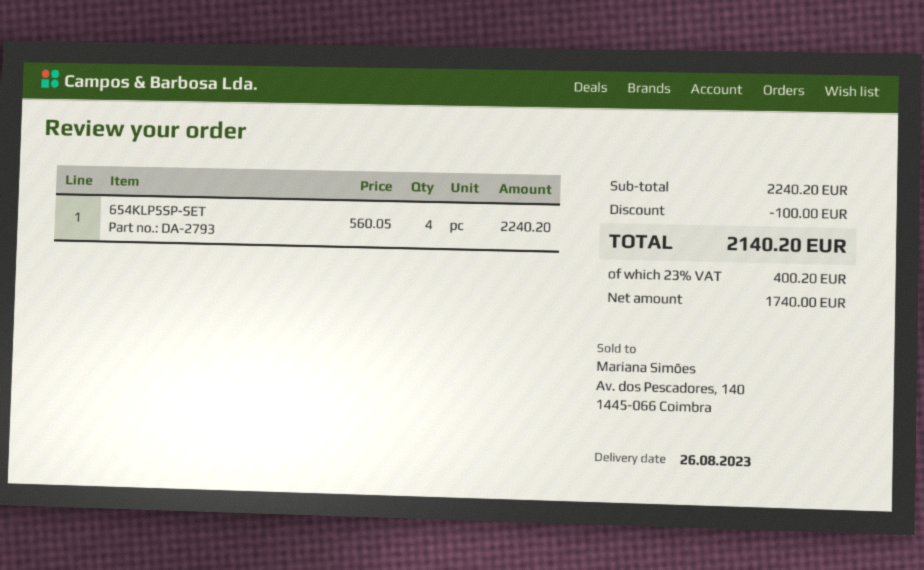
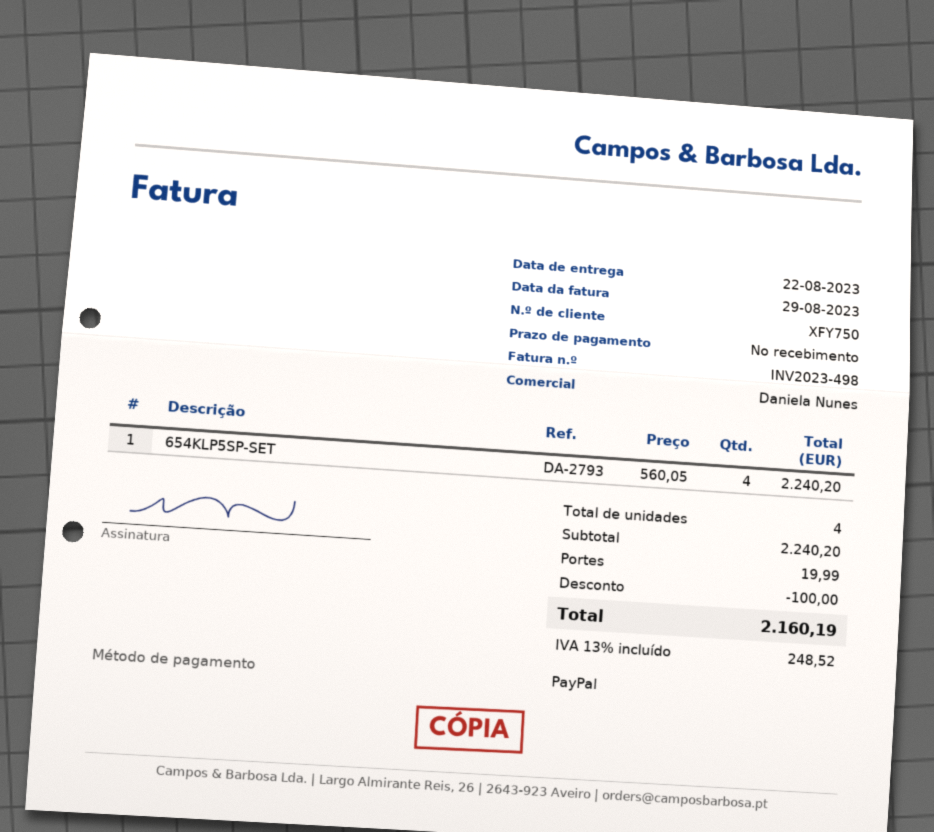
delivery date: 2023-08-26 -> 2023-08-22
shipping: none -> 19.99
tax: 23% = 400.20 -> 13% = 248.52
total: 2140.20 -> 2160.19

